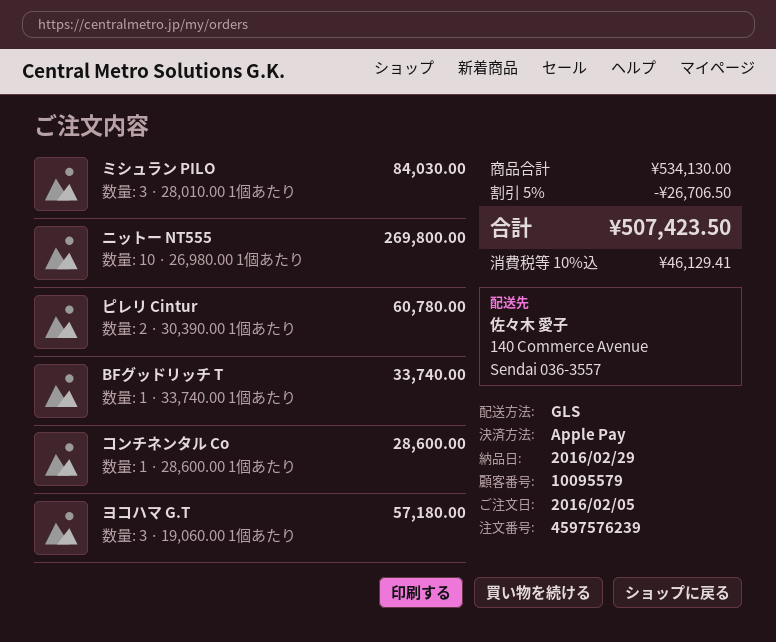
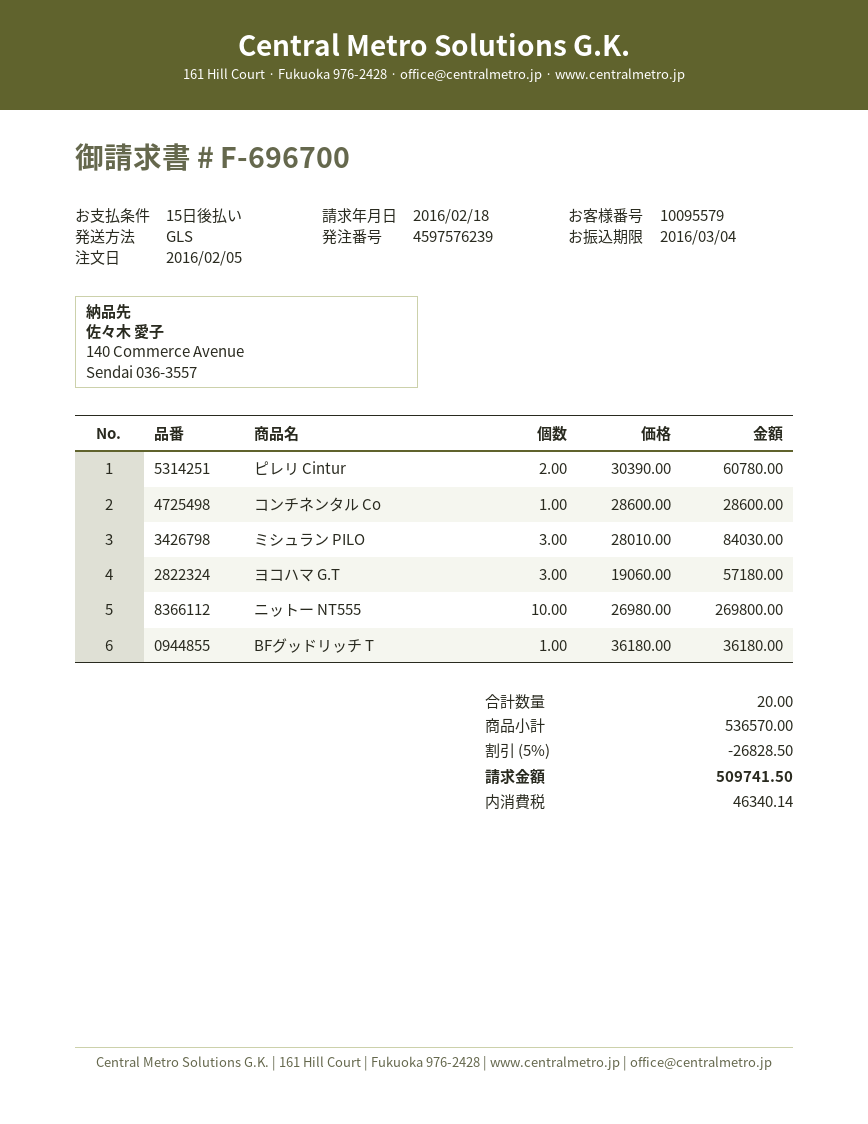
BFグッドリッチ T: 1 x 33740.00 = 33740.00 -> 1 x 36180.00 = 36180.00
subtotal: 534130.00 -> 536570.00
discount: 5% = 26706.50 -> 5% = 26828.50
tax: 46129.41 -> 46340.14
total: 507423.50 -> 509741.50

